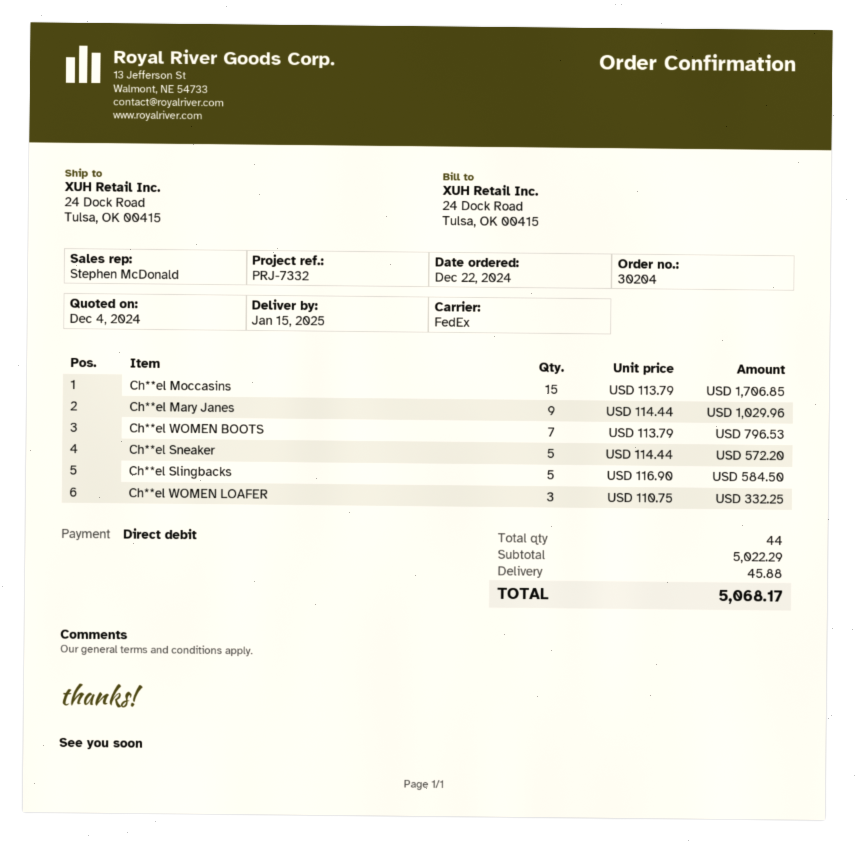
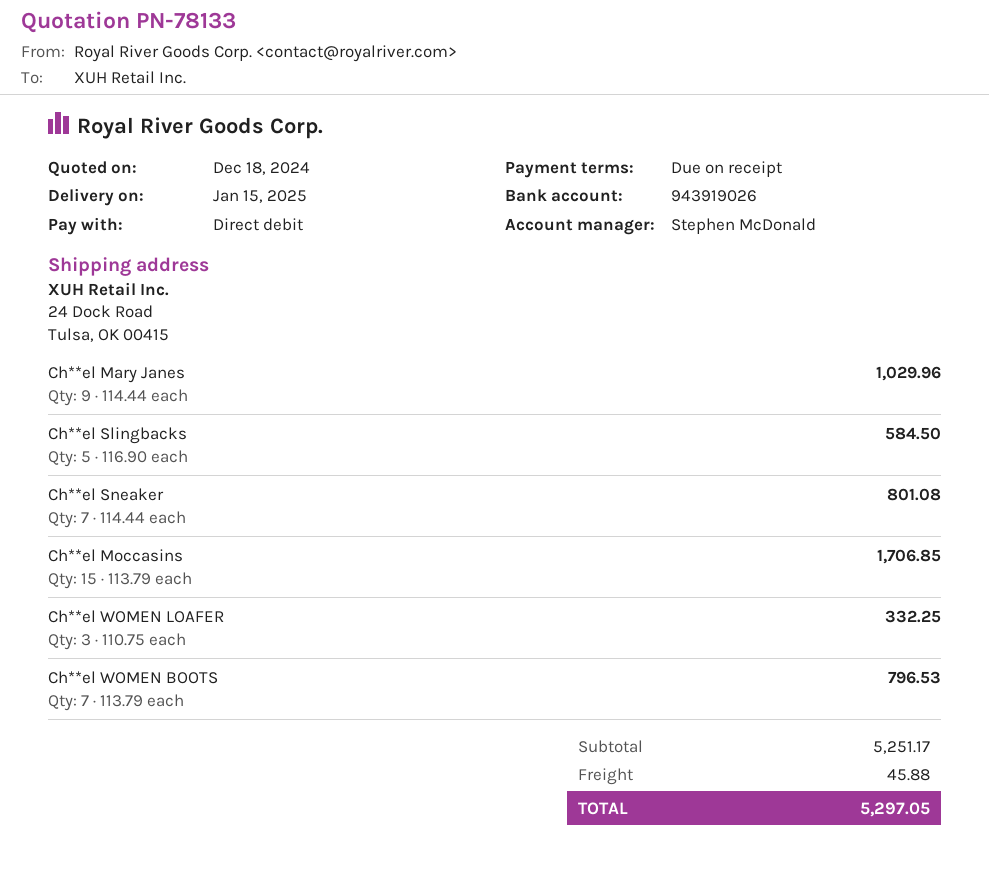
quote date: 2024-12-04 -> 2024-12-18
Ch**el Sneaker: 5 x 114.44 = 572.20 -> 7 x 114.44 = 801.08
subtotal: 5022.29 -> 5251.17
total: 5068.17 -> 5297.05

